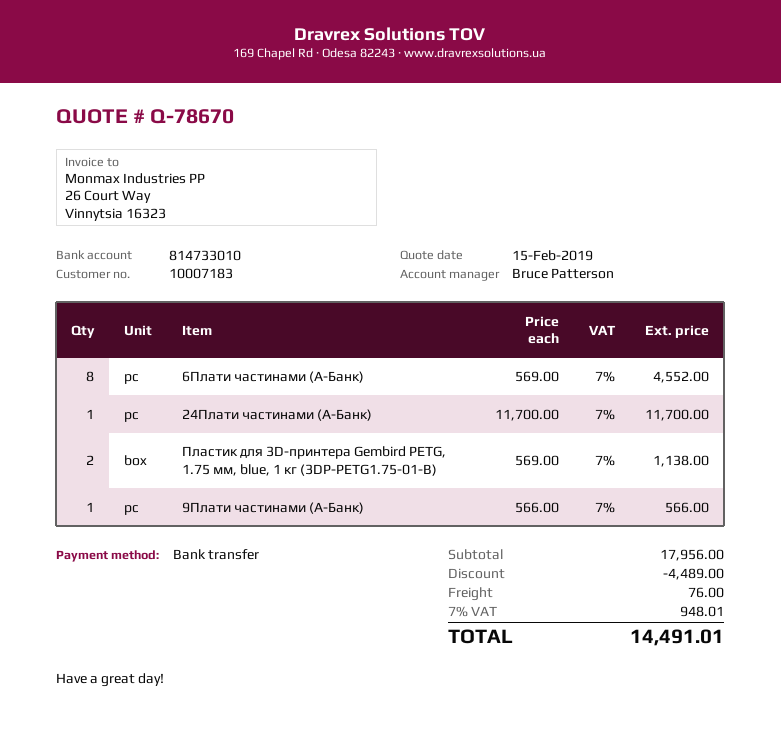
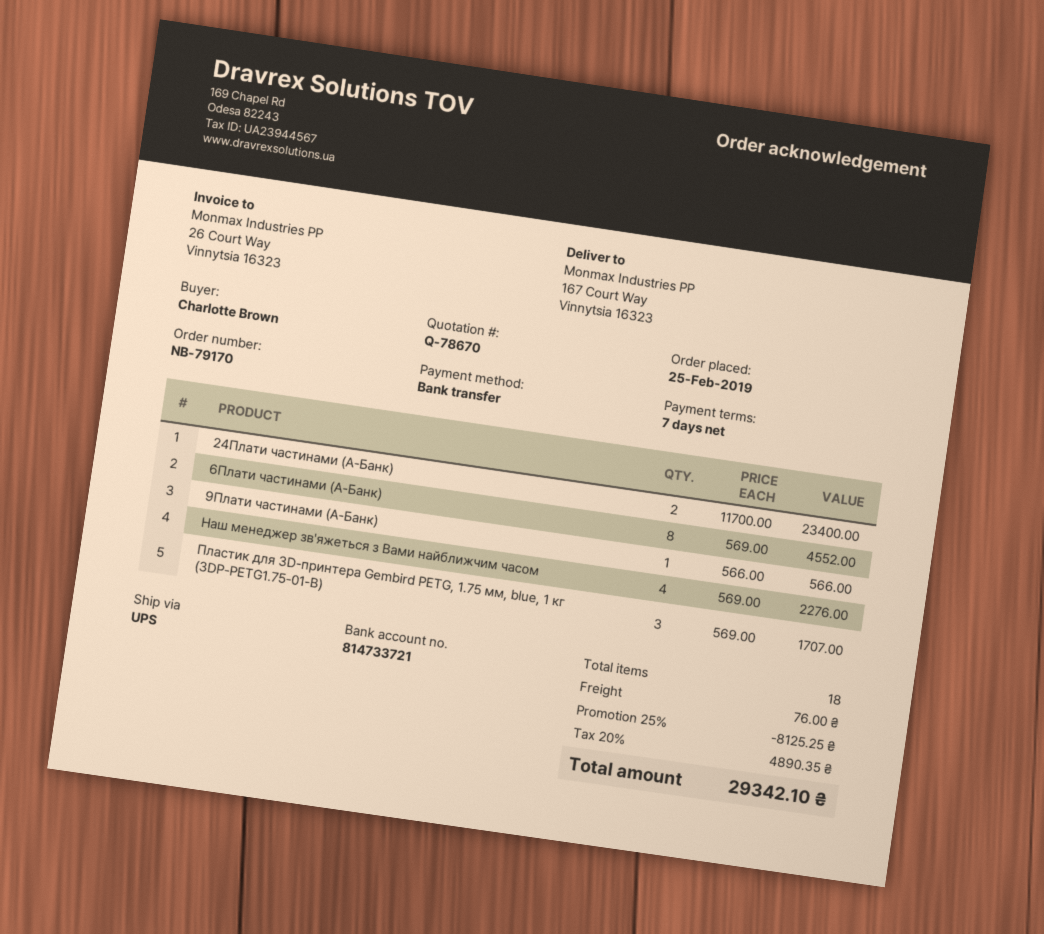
bank account: 814733010 -> 814733721
24Плати частинами (А-Банк): 1 x 11700.00 = 11700.00 -> 2 x 11700.00 = 23400.00
Пластик для 3D-принтера Gembird PETG, 1.75 мм, blue, 1 кг (3DP-PETG1.75-01-B): 2 x 569.00 = 1138.00 -> 3 x 569.00 = 1707.00
Наш менеджер зв'яжеться з Вами найближчим часом: none -> 4 x 569.00 = 2276.00
discount: 4489.00 -> 8125.25
tax: 7% = 948.01 -> 20% = 4890.35
total: 14491.01 -> 29342.10

